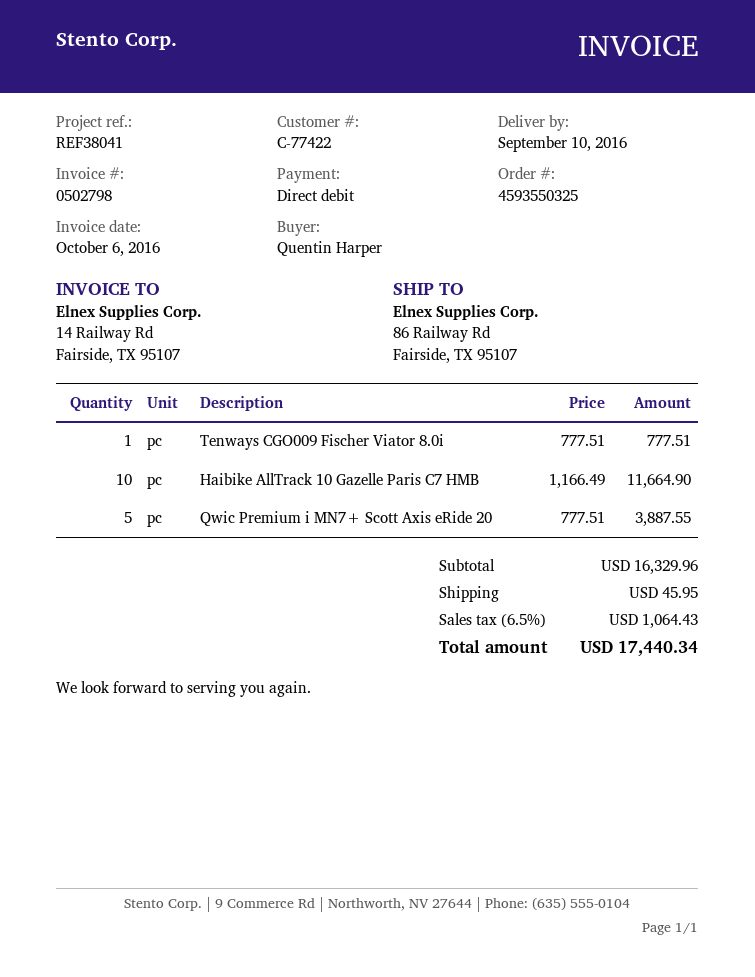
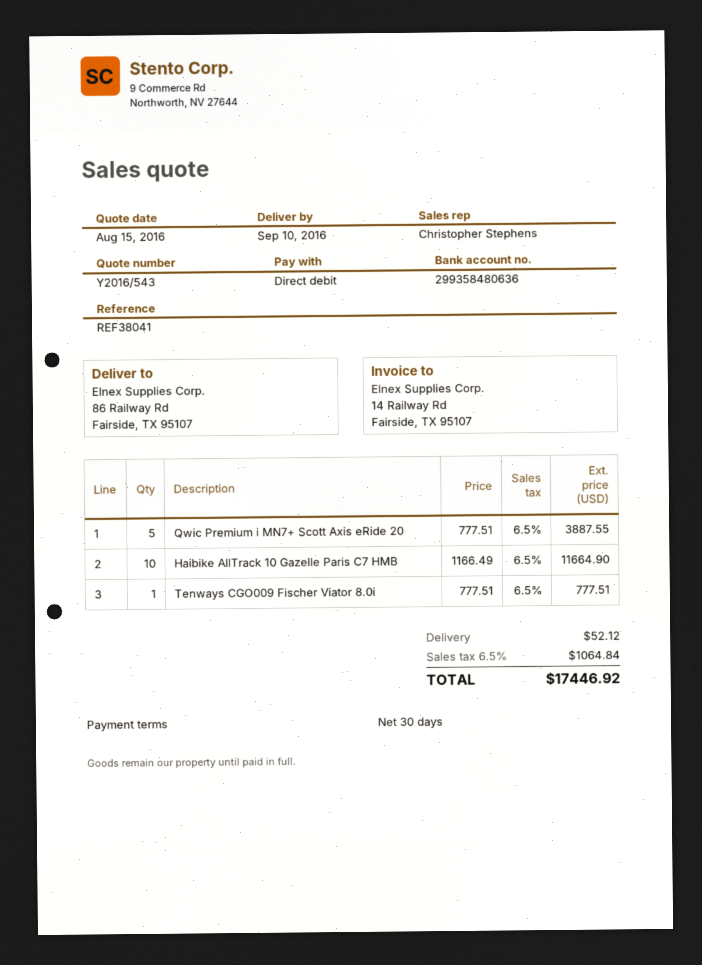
shipping: 45.95 -> 52.12
tax: 6.5% = 1064.43 -> 6.5% = 1064.84
total: 17440.34 -> 17446.92

